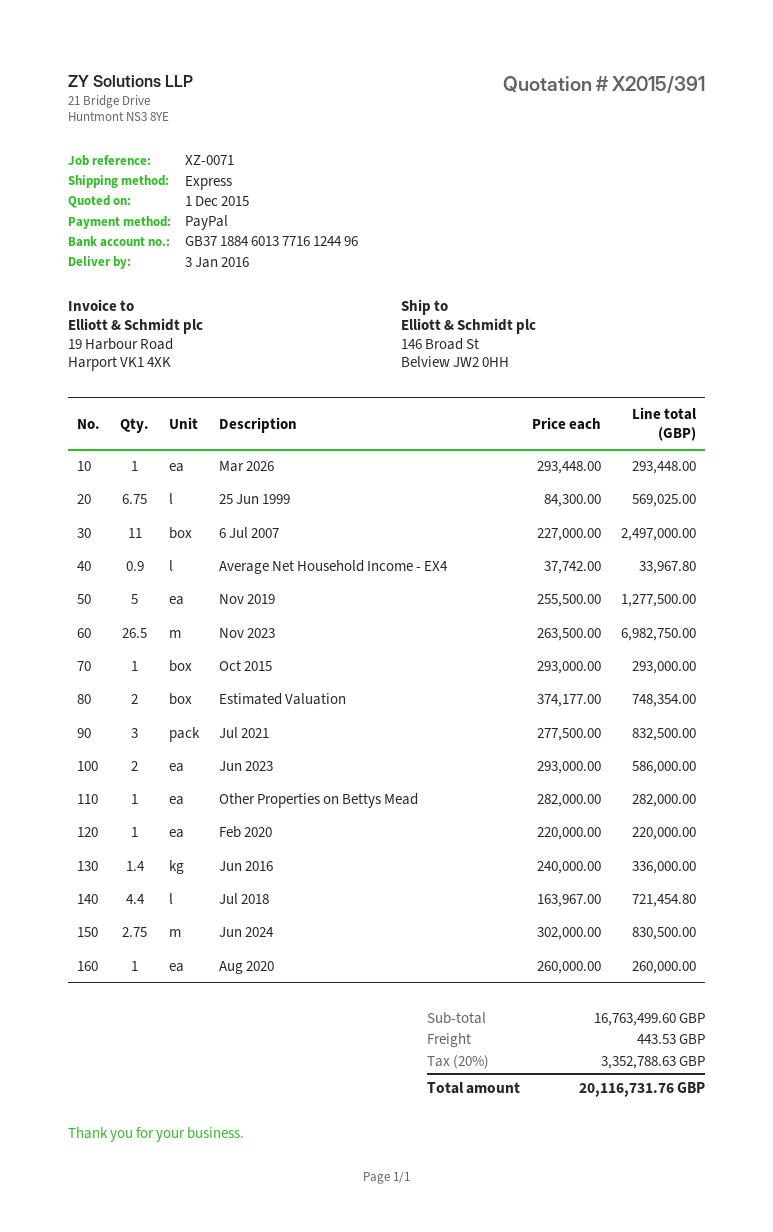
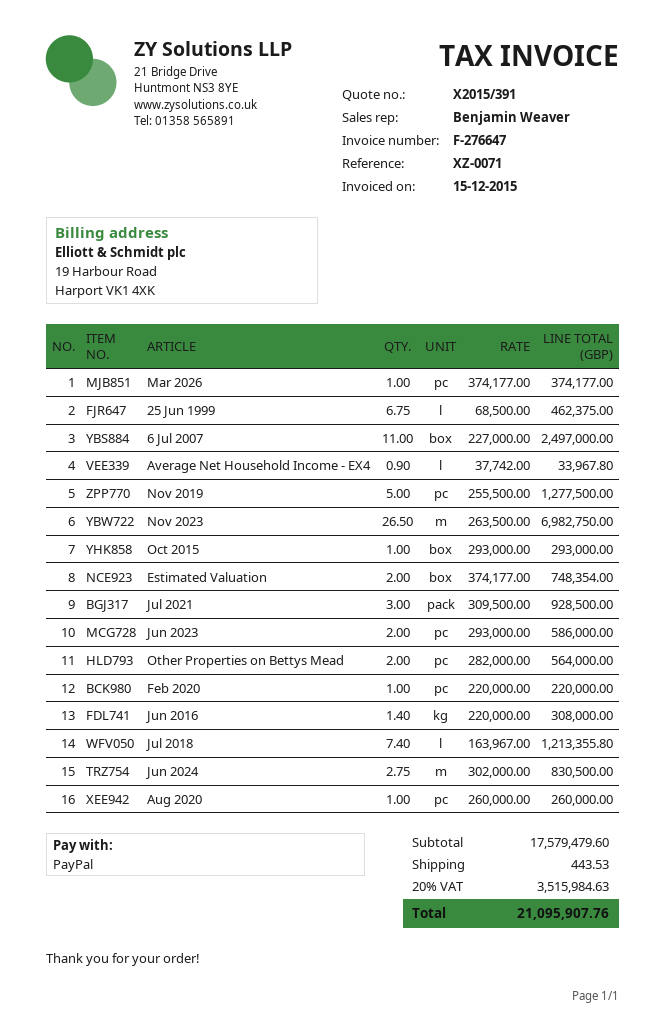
Mar 2026: 1 x 293448.00 = 293448.00 -> 1 x 374177.00 = 374177.00
25 Jun 1999: 6.75 x 84300.00 = 569025.00 -> 6.75 x 68500.00 = 462375.00
Jul 2021: 3 x 277500.00 = 832500.00 -> 3 x 309500.00 = 928500.00
Other Properties on Bettys Mead: 1 x 282000.00 = 282000.00 -> 2 x 282000.00 = 564000.00
Jun 2016: 1.4 x 240000.00 = 336000.00 -> 1.4 x 220000.00 = 308000.00
Jul 2018: 4.4 x 163967.00 = 721454.80 -> 7.4 x 163967.00 = 1213355.80
subtotal: 16763499.60 -> 17579479.60
tax: 20% = 3352788.63 -> 20% = 3515984.63
total: 20116731.76 -> 21095907.76

